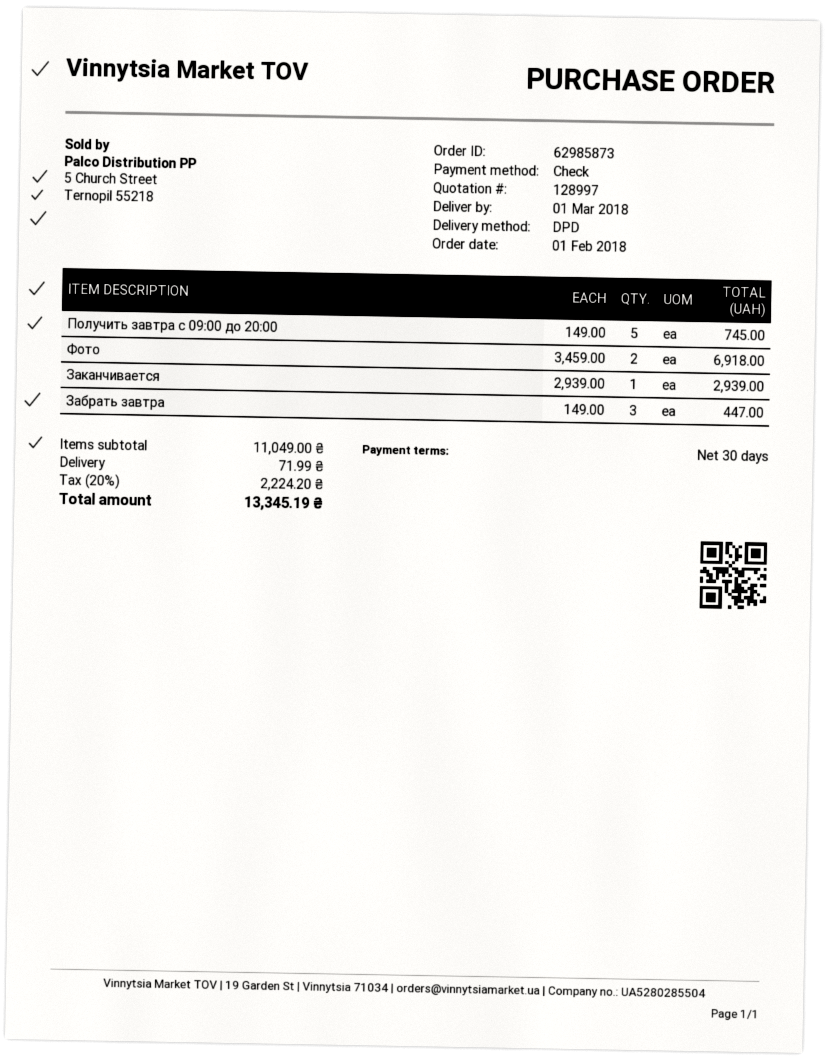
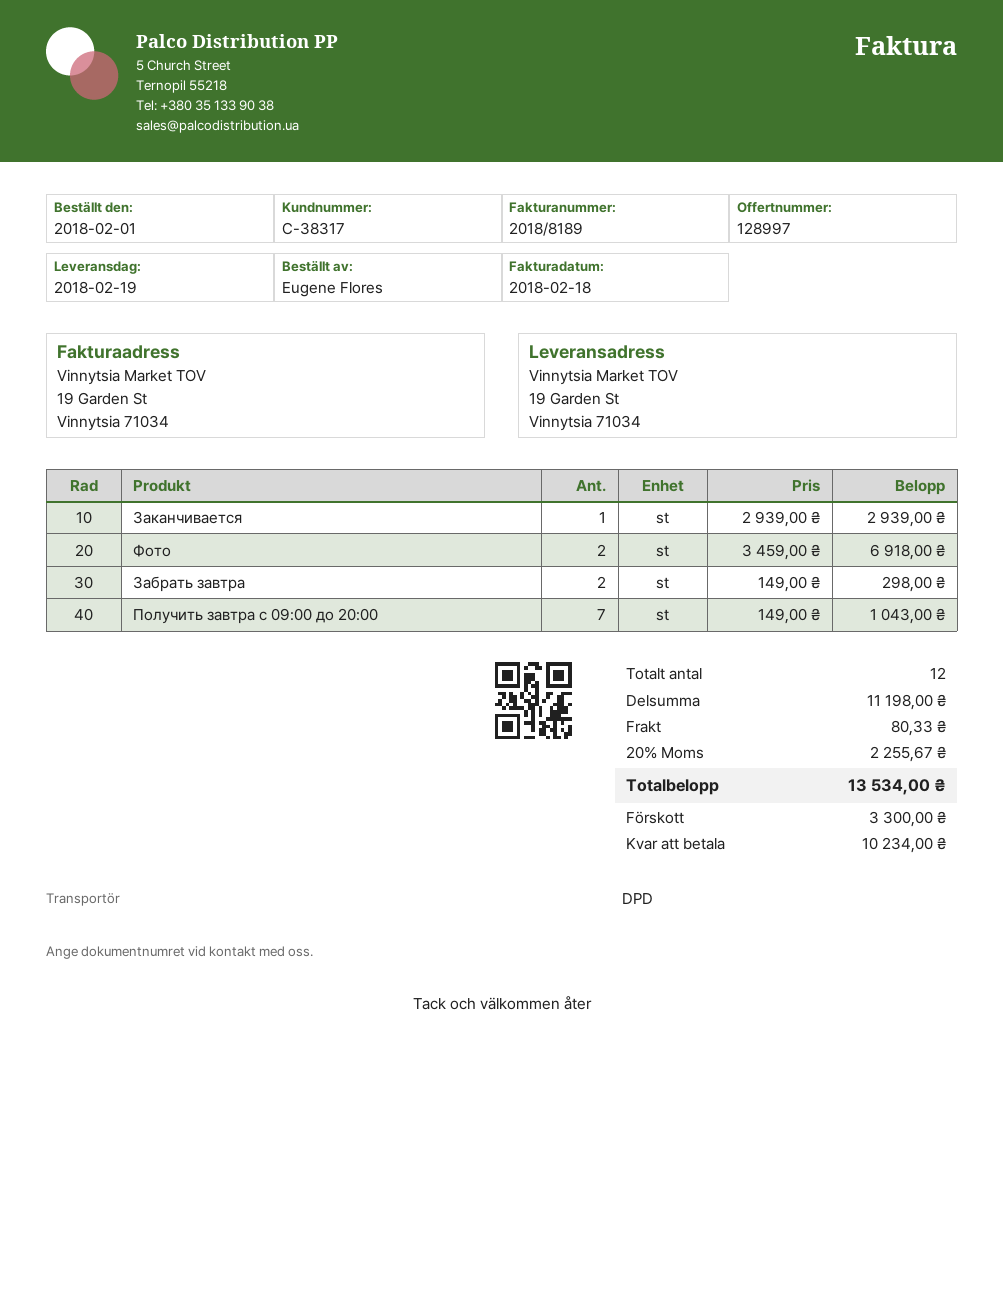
delivery date: 2018-03-01 -> 2018-02-19
Получить завтра с 09:00 до 20:00: 5 x 149.00 = 745.00 -> 7 x 149.00 = 1043.00
Забрать завтра: 3 x 149.00 = 447.00 -> 2 x 149.00 = 298.00
subtotal: 11049.00 -> 11198.00
shipping: 71.99 -> 80.33
tax: 20% = 2224.20 -> 20% = 2255.67
total: 13345.19 -> 13534.00

